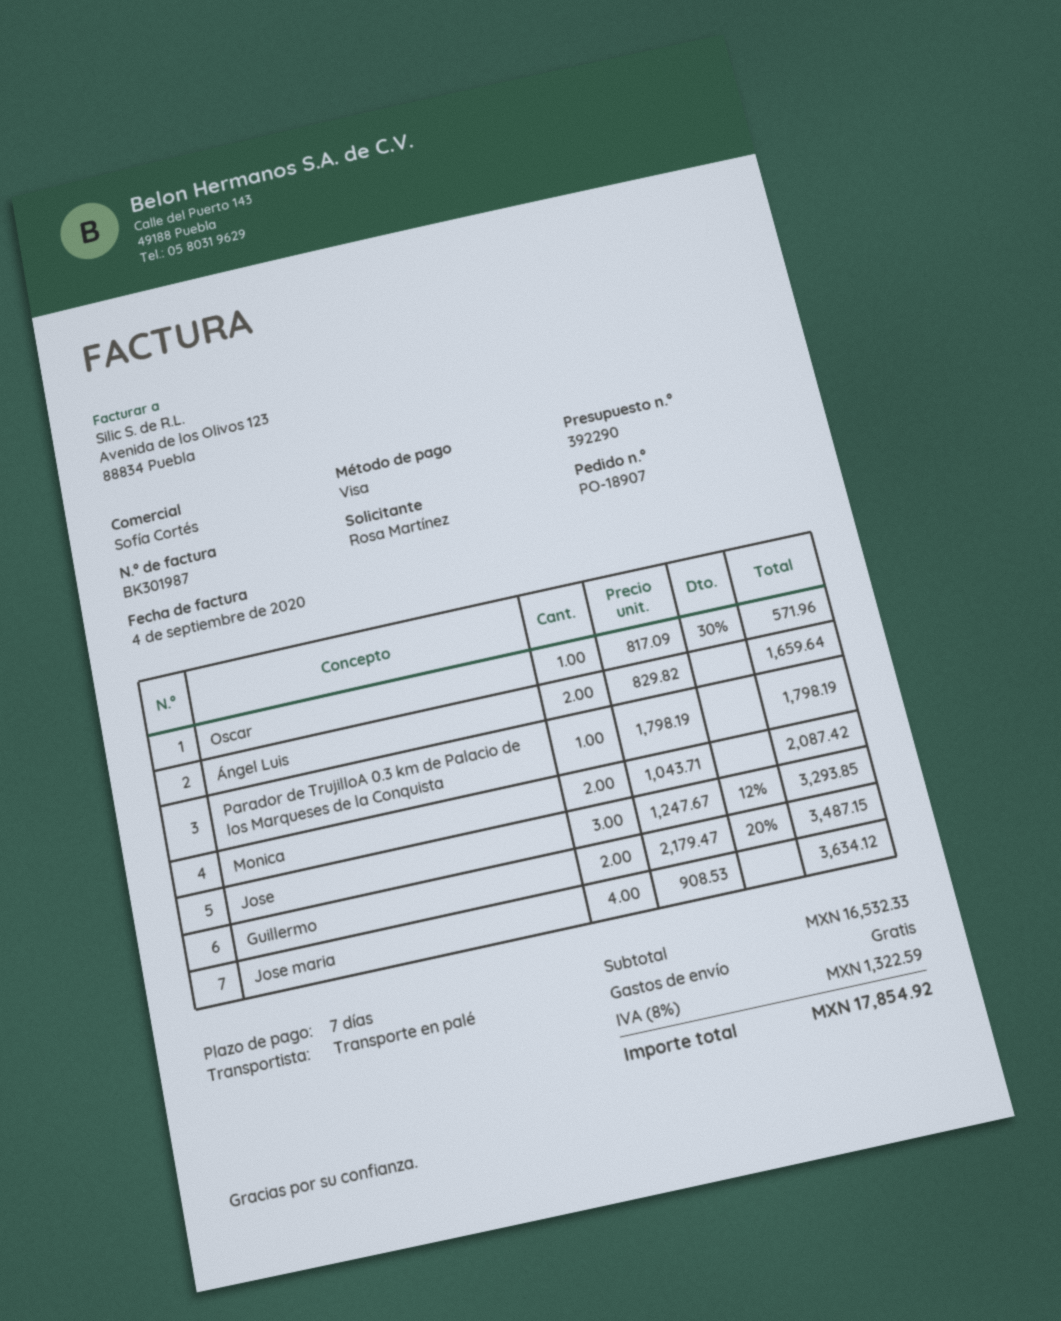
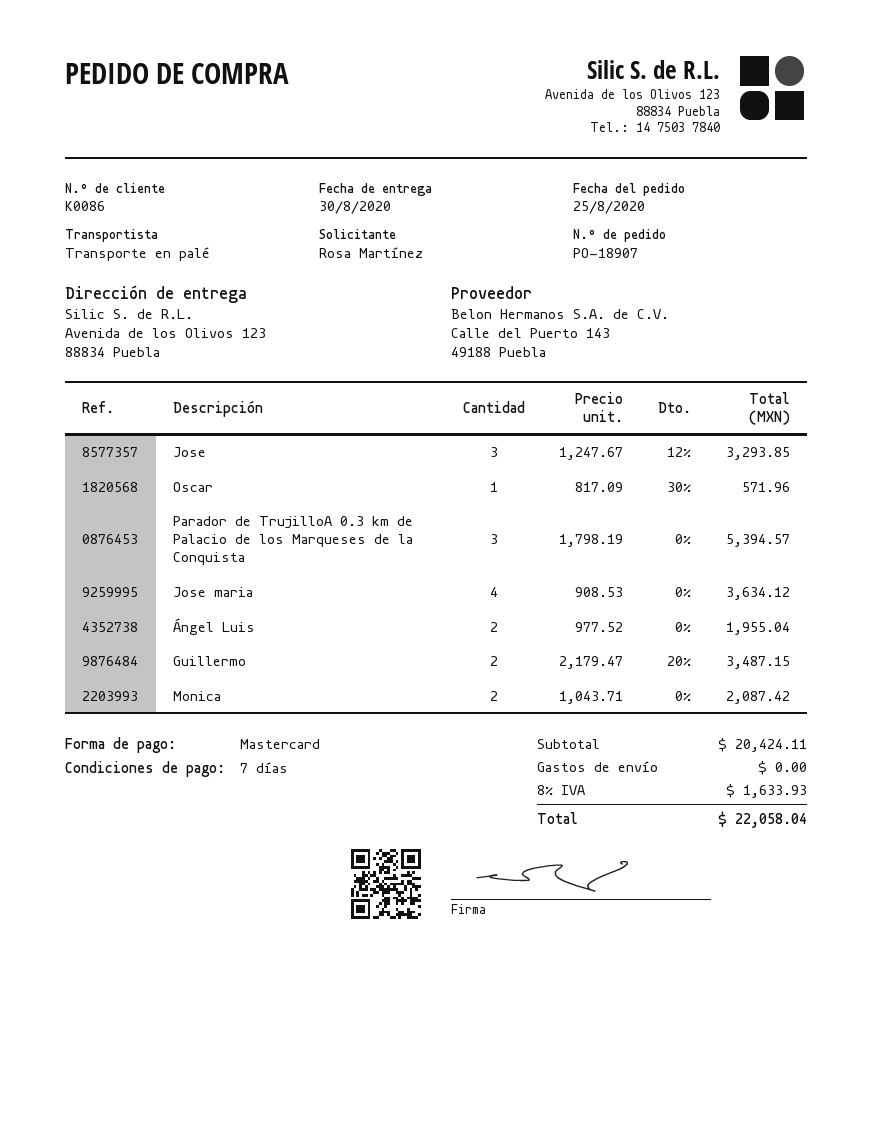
payment method: Visa -> Mastercard
Ángel Luis: 2 x 829.82 = 1659.64 -> 2 x 977.52 = 1955.04
Parador de TrujilloA 0.3 km de Palacio de los Marqueses de la Conquista: 1 x 1798.19 = 1798.19 -> 3 x 1798.19 = 5394.57
subtotal: 16532.33 -> 20424.11
tax: 8% = 1322.59 -> 8% = 1633.93
total: 17854.92 -> 22058.04

